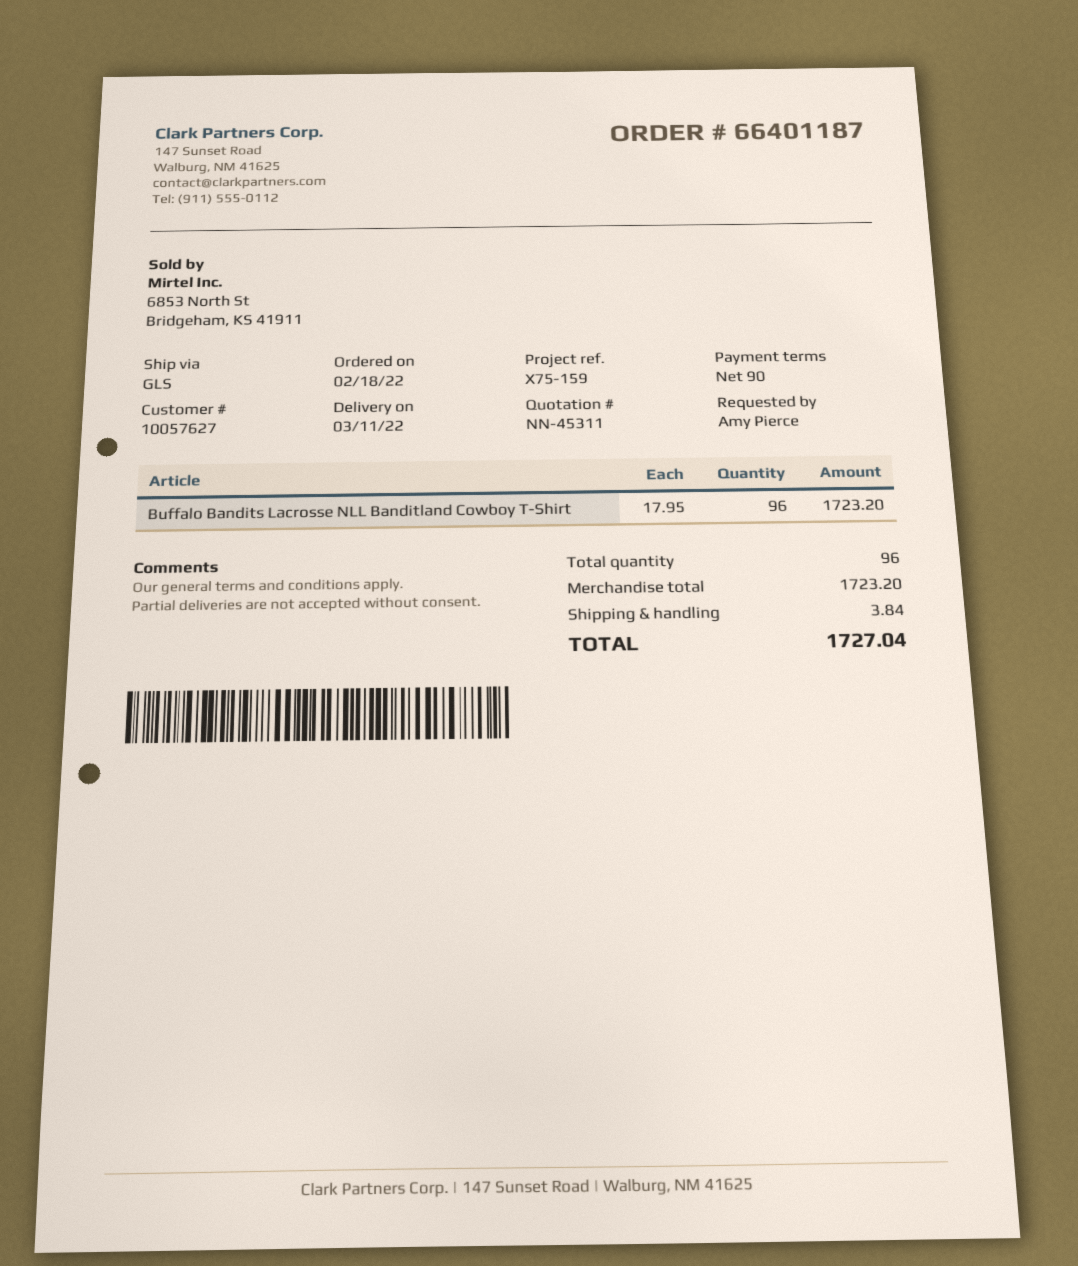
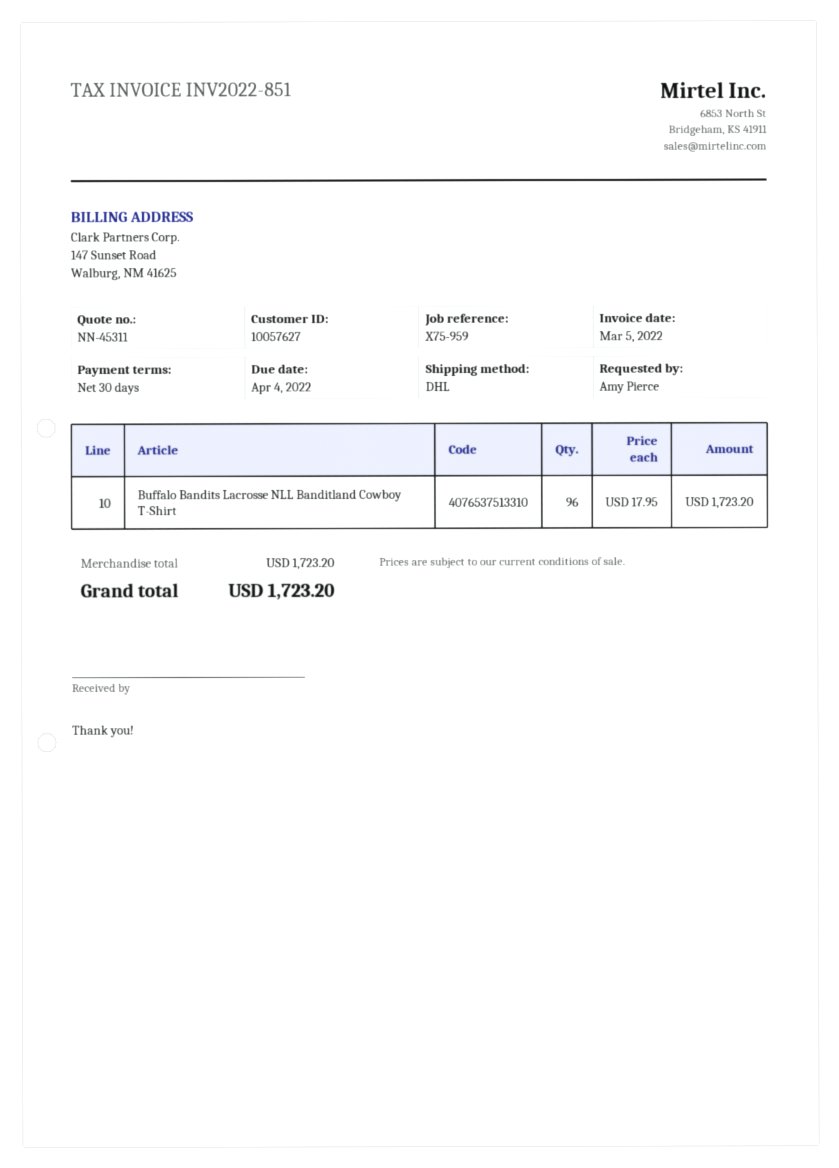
payment terms: 90 days -> 30 days
reference: X75-159 -> X75-959
shipping method: GLS -> DHL
shipping: 3.84 -> none
total: 1727.04 -> 1723.20

